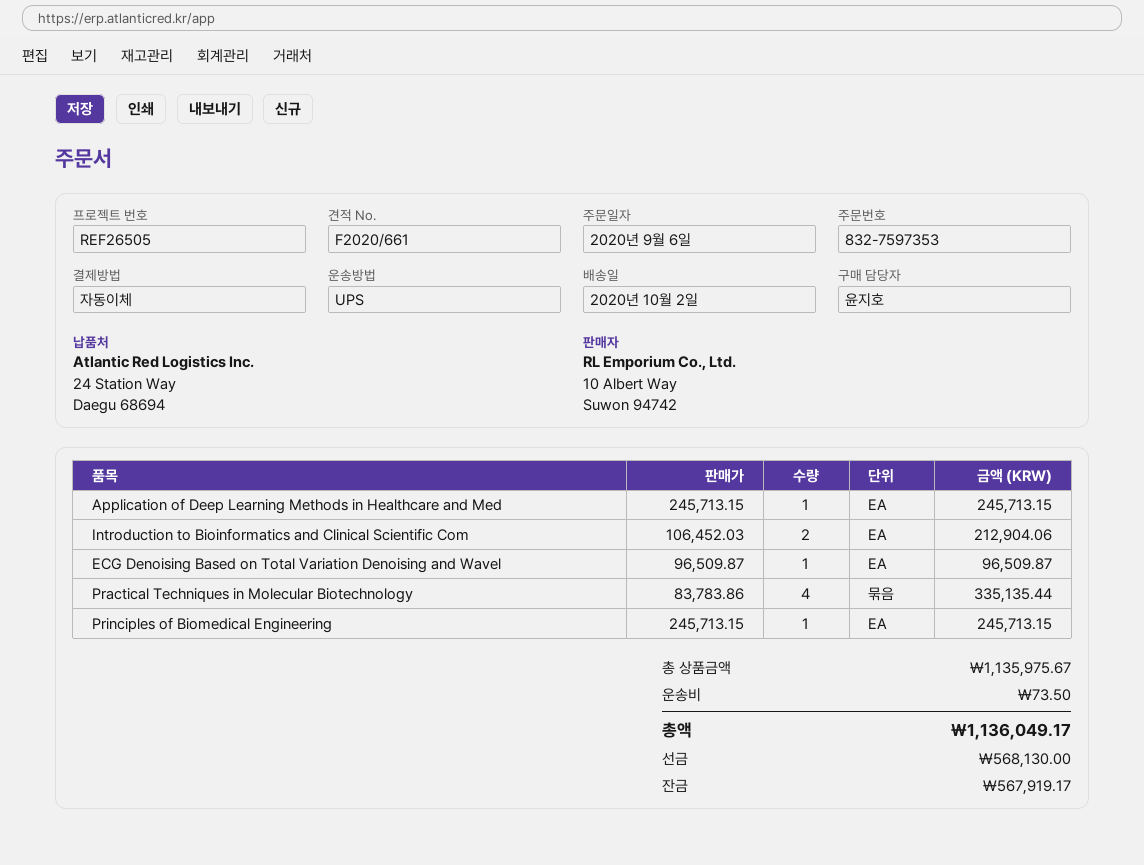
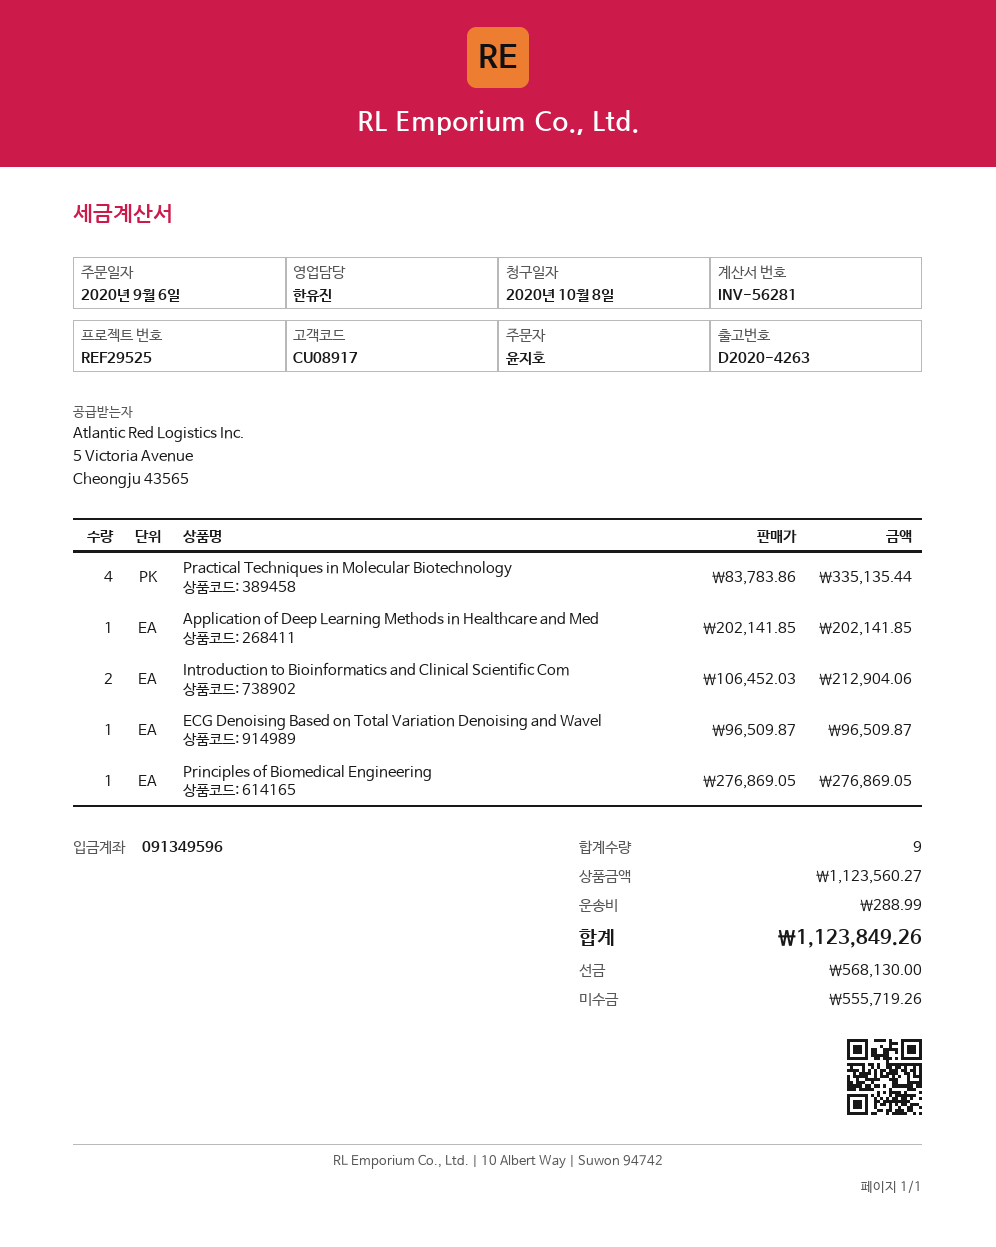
reference: REF26505 -> REF29525
Application of Deep Learning Methods in Healthcare and Med: 1 x 245713.15 = 245713.15 -> 1 x 202141.85 = 202141.85
Principles of Biomedical Engineering: 1 x 245713.15 = 245713.15 -> 1 x 276869.05 = 276869.05
subtotal: 1135975.67 -> 1123560.27
shipping: 73.50 -> 288.99
total: 1136049.17 -> 1123849.26
balance: 567919.17 -> 555719.26

